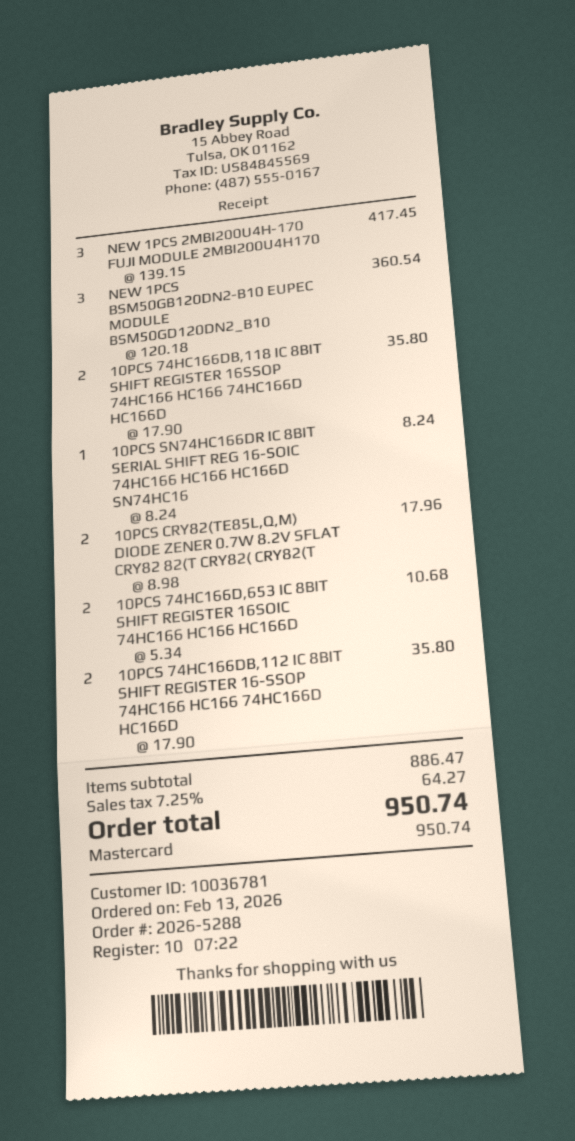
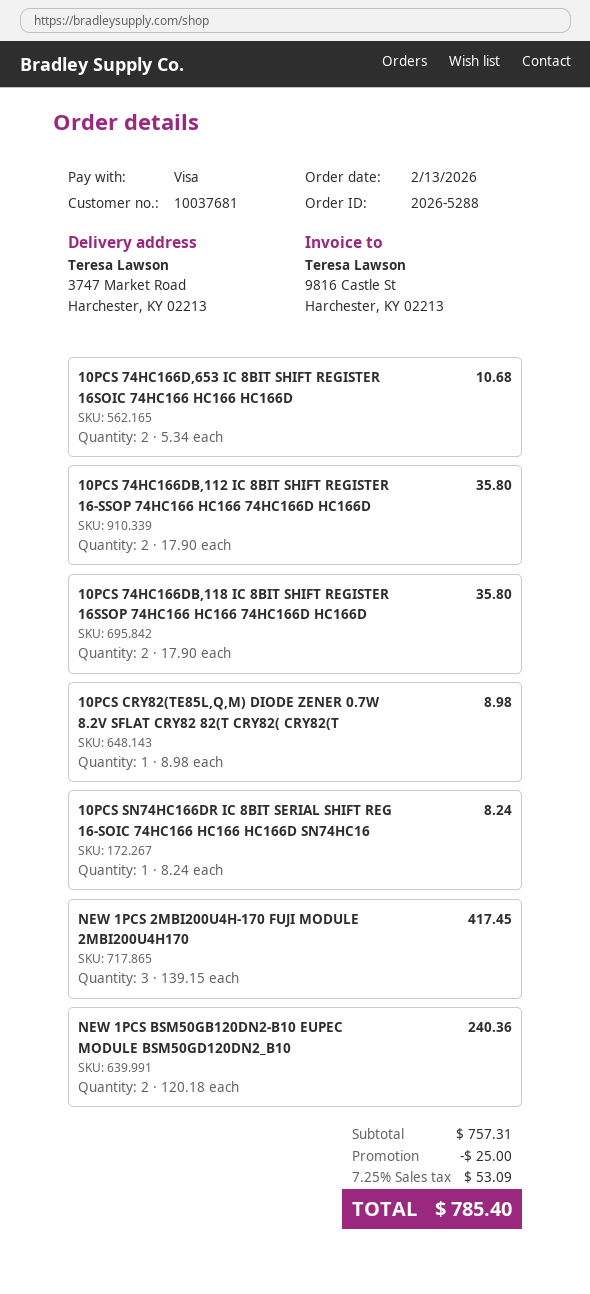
customer number: 10036781 -> 10037681
payment method: Mastercard -> Visa
NEW 1PCS BSM50GB120DN2-B10 EUPEC MODULE BSM50GD120DN2_B10: 3 x 120.18 = 360.54 -> 2 x 120.18 = 240.36
10PCS CRY82(TE85L,Q,M) DIODE ZENER 0.7W 8.2V SFLAT CRY82 82(T CRY82( CRY82(T: 2 x 8.98 = 17.96 -> 1 x 8.98 = 8.98
subtotal: 886.47 -> 757.31
discount: none -> 25.00
tax: 7.25% = 64.27 -> 7.25% = 53.09
total: 950.74 -> 785.40

